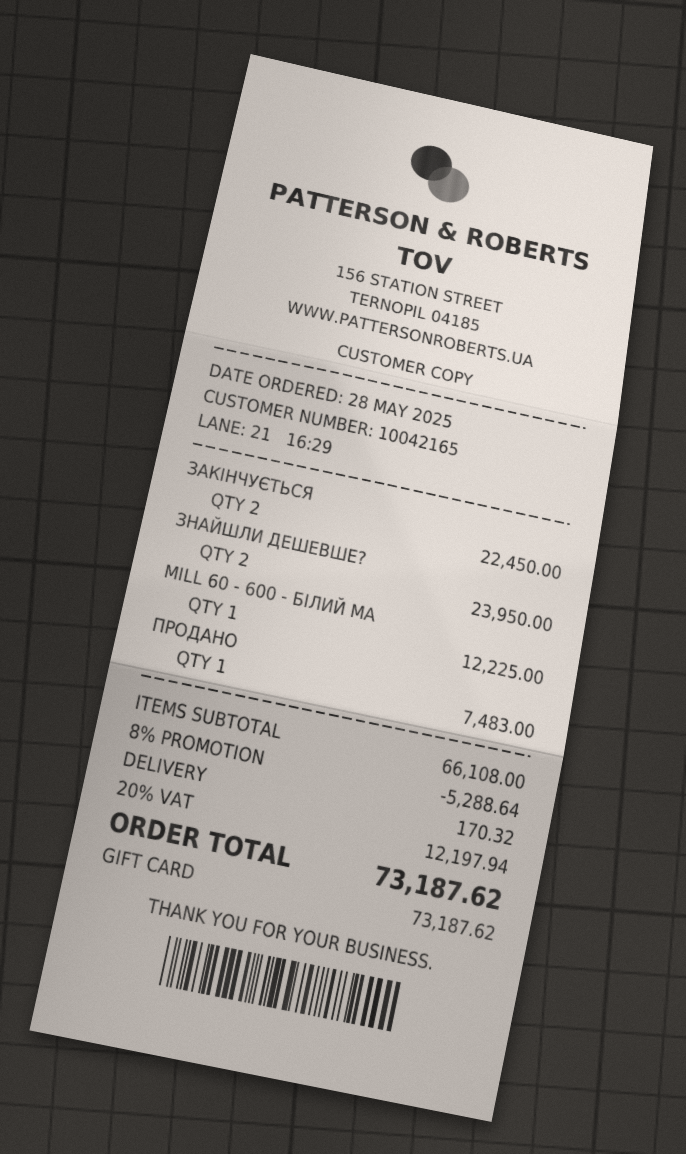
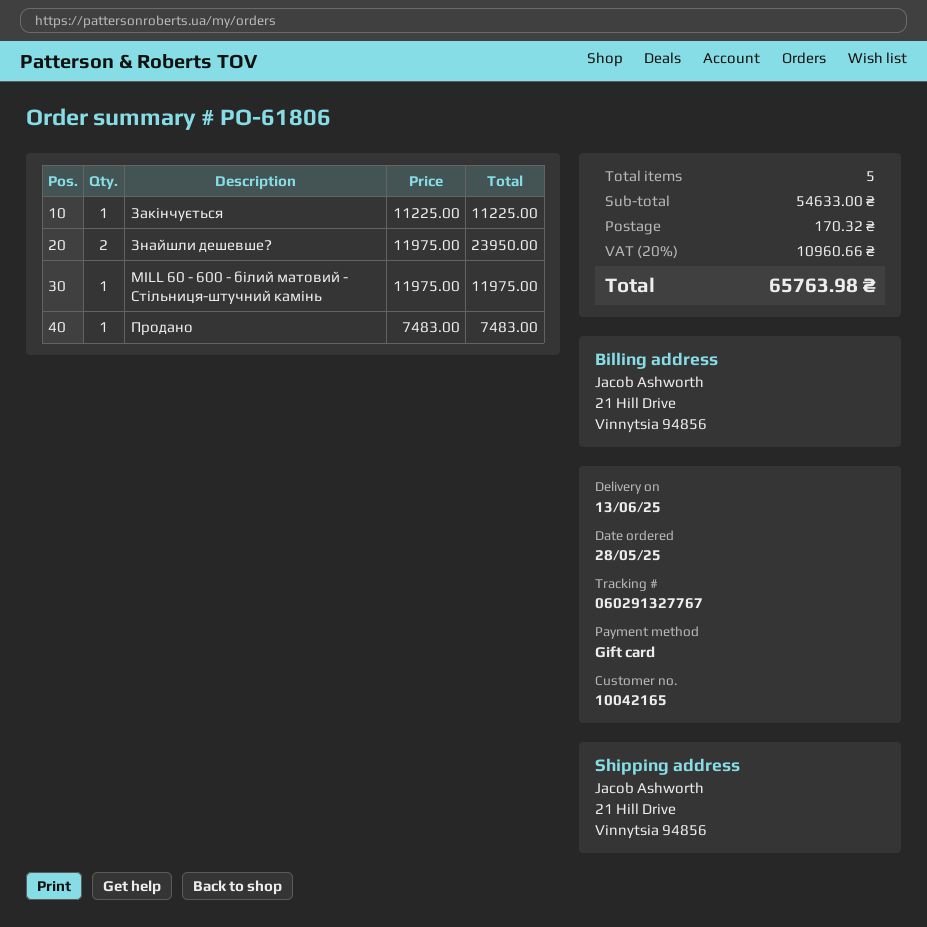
ЗАКІНЧУЄТЬСЯ: 2 for 22450.00 -> 1 for 11225.00
MILL 60 - 600 - БІЛИЙ МА: 1 for 12225.00 -> 1 for 11975.00
subtotal: 66108.00 -> 54633.00
discount: 8% = 5288.64 -> none
tax: 20% = 12197.94 -> 20% = 10960.66
total: 73187.62 -> 65763.98

